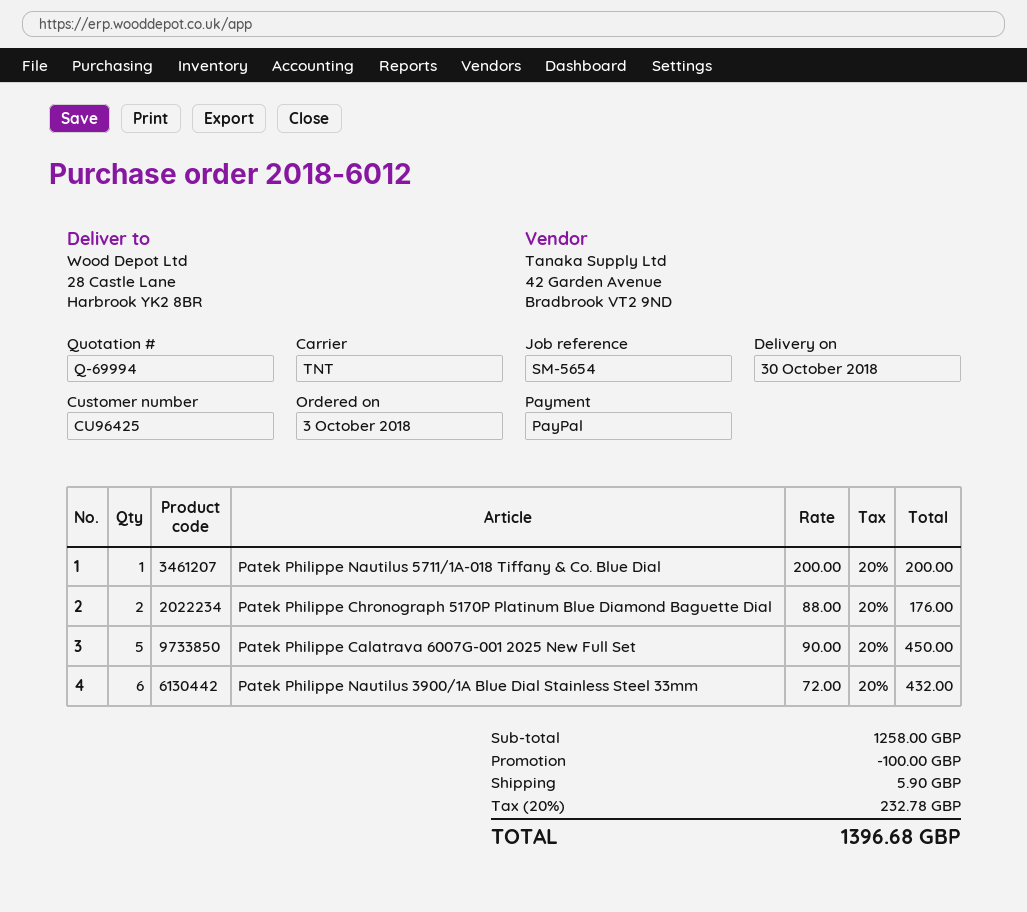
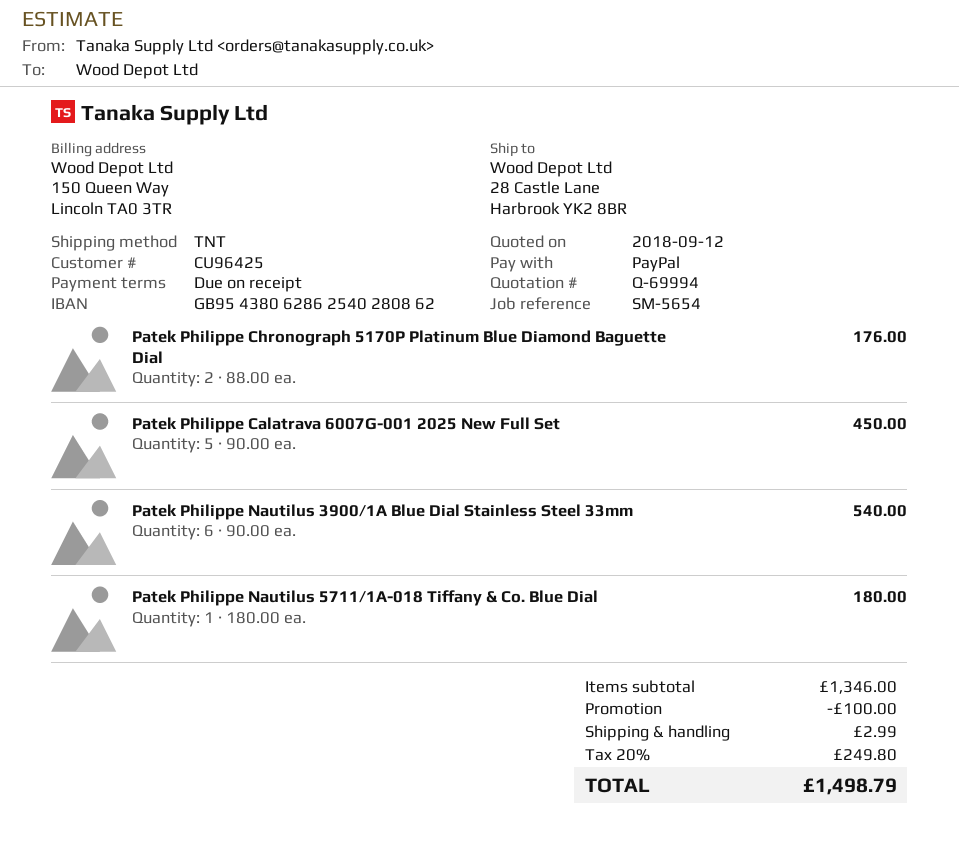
Patek Philippe Nautilus 5711/1A-018 Tiffany & Co. Blue Dial: 1 x 200.00 = 200.00 -> 1 x 180.00 = 180.00
Patek Philippe Nautilus 3900/1A Blue Dial Stainless Steel 33mm: 6 x 72.00 = 432.00 -> 6 x 90.00 = 540.00
subtotal: 1258.00 -> 1346.00
shipping: 5.90 -> 2.99
tax: 20% = 232.78 -> 20% = 249.80
total: 1396.68 -> 1498.79

